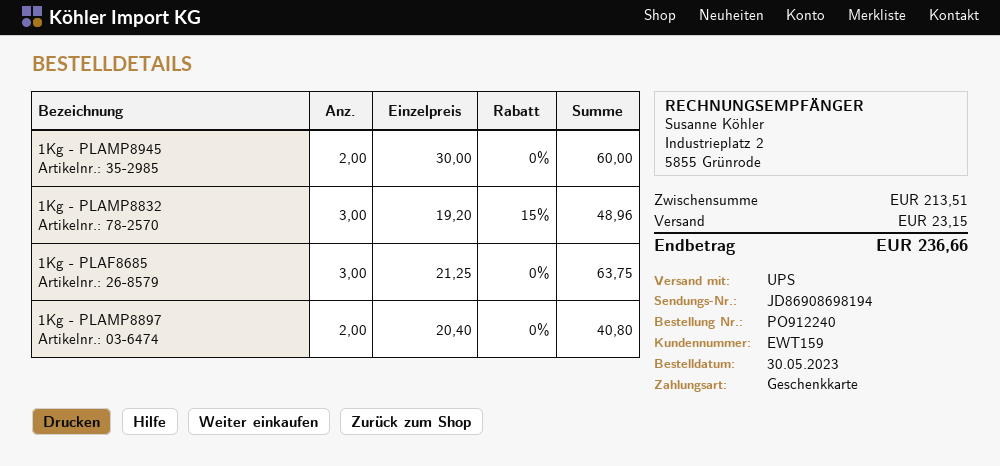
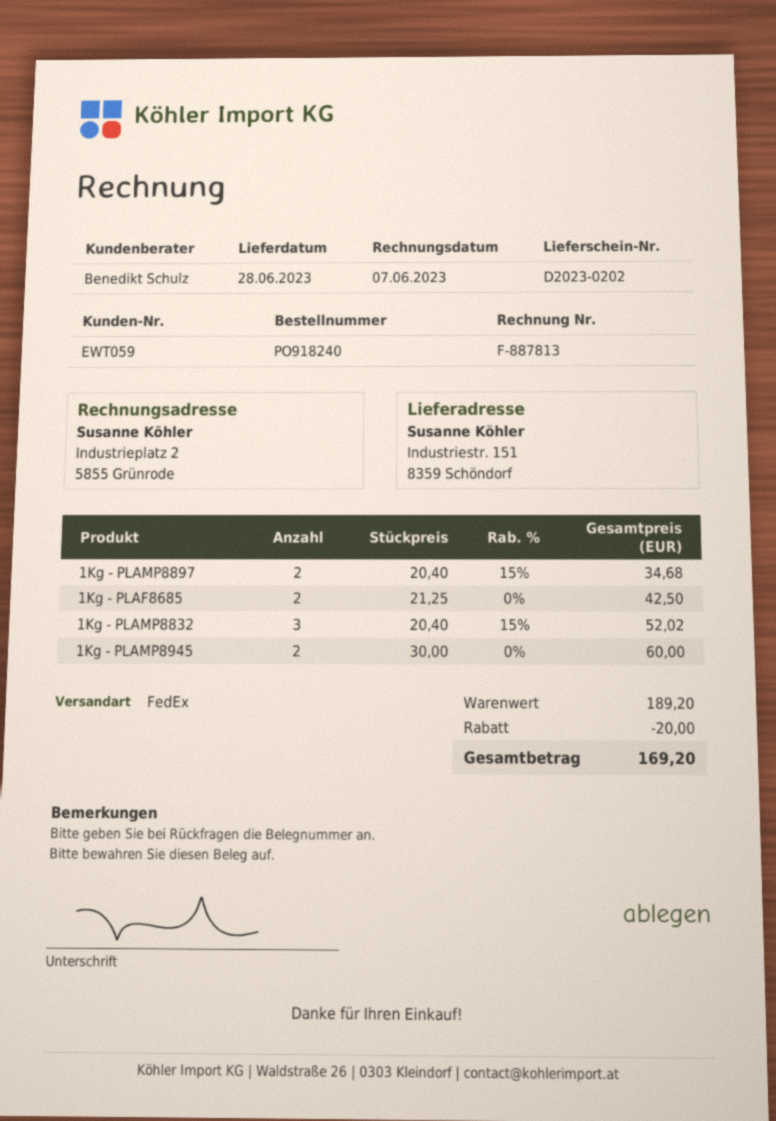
order number: PO912240 -> PO918240
customer number: EWT159 -> EWT059
shipping method: UPS -> FedEx
1Kg - PLAMP8832: 3 x 19.20 - 15% = 48.96 -> 3 x 20.40 - 15% = 52.02
1Kg - PLAF8685: 3 x 21.25 = 63.75 -> 2 x 21.25 = 42.50
1Kg - PLAMP8897: 2 x 20.40 = 40.80 -> 2 x 20.40 - 15% = 34.68
subtotal: 213.51 -> 189.20
discount: none -> 20.00
shipping: 23.15 -> none
total: 236.66 -> 169.20

